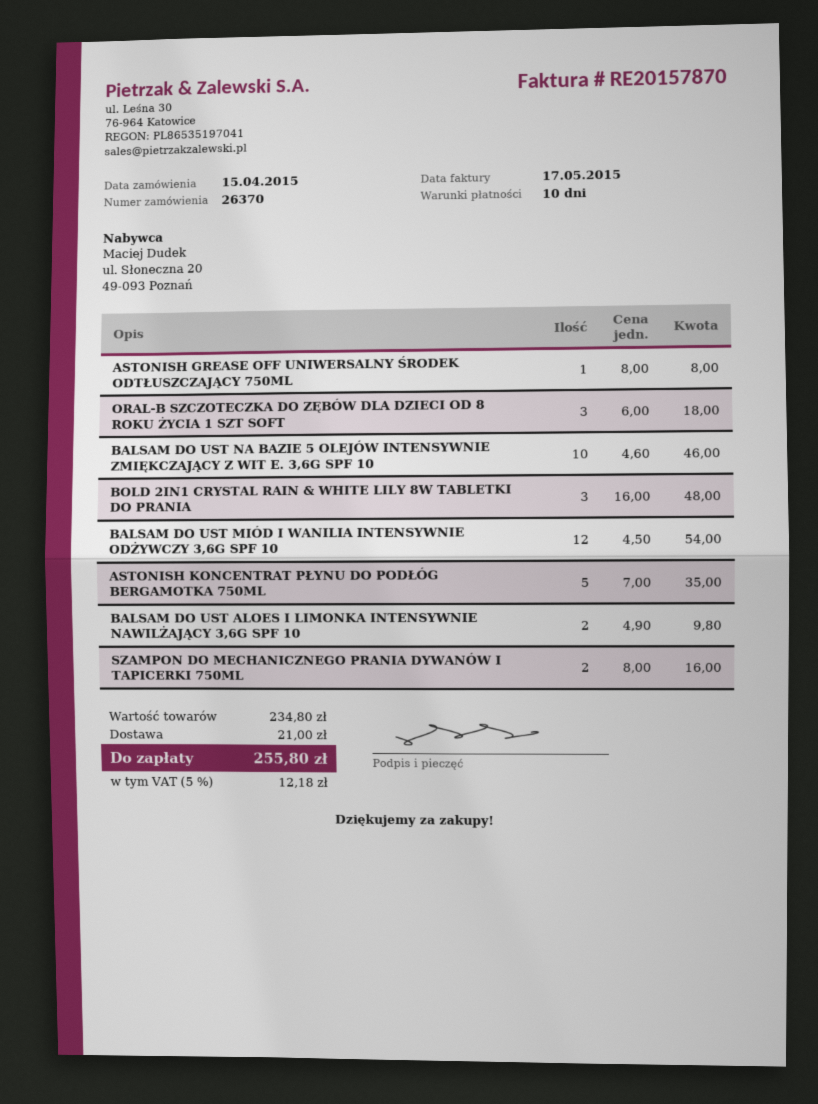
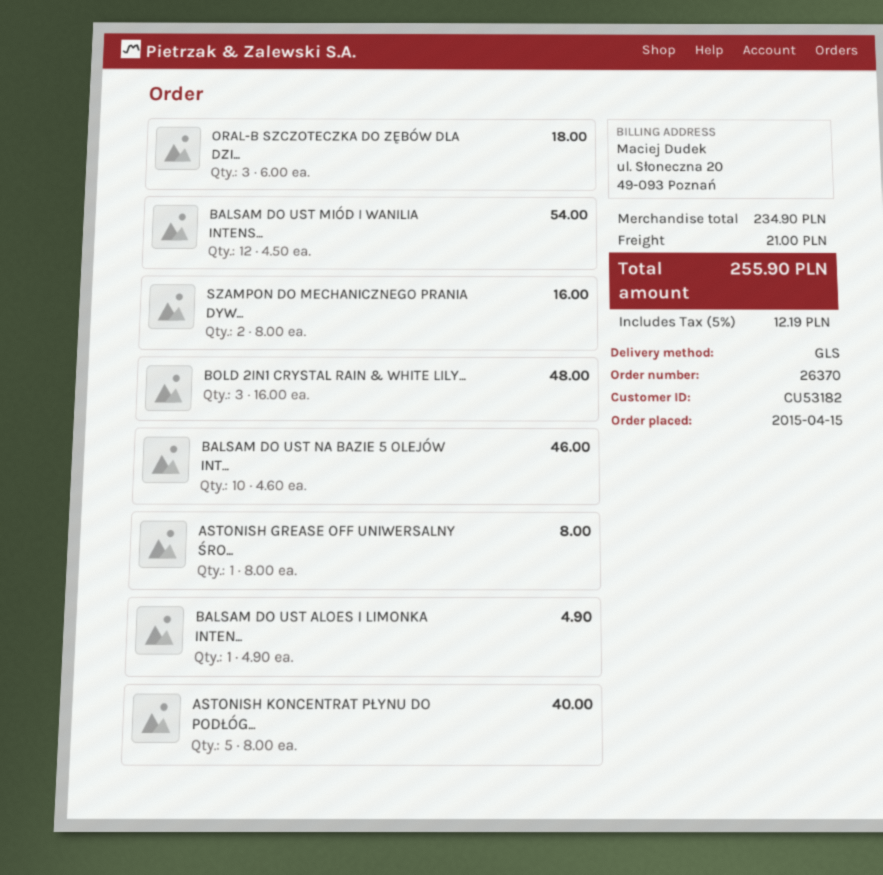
ASTONISH KONCENTRAT PŁYNU DO PODŁÓG BERGAMOTKA 750ML: 5 x 7.00 = 35.00 -> 5 x 8.00 = 40.00
BALSAM DO UST ALOES I LIMONKA INTENSYWNIE NAWILŻAJĄCY 3,6G SPF 10: 2 x 4.90 = 9.80 -> 1 x 4.90 = 4.90
subtotal: 234.80 -> 234.90
tax: 5% = 12.18 -> 5% = 12.19
total: 255.80 -> 255.90

